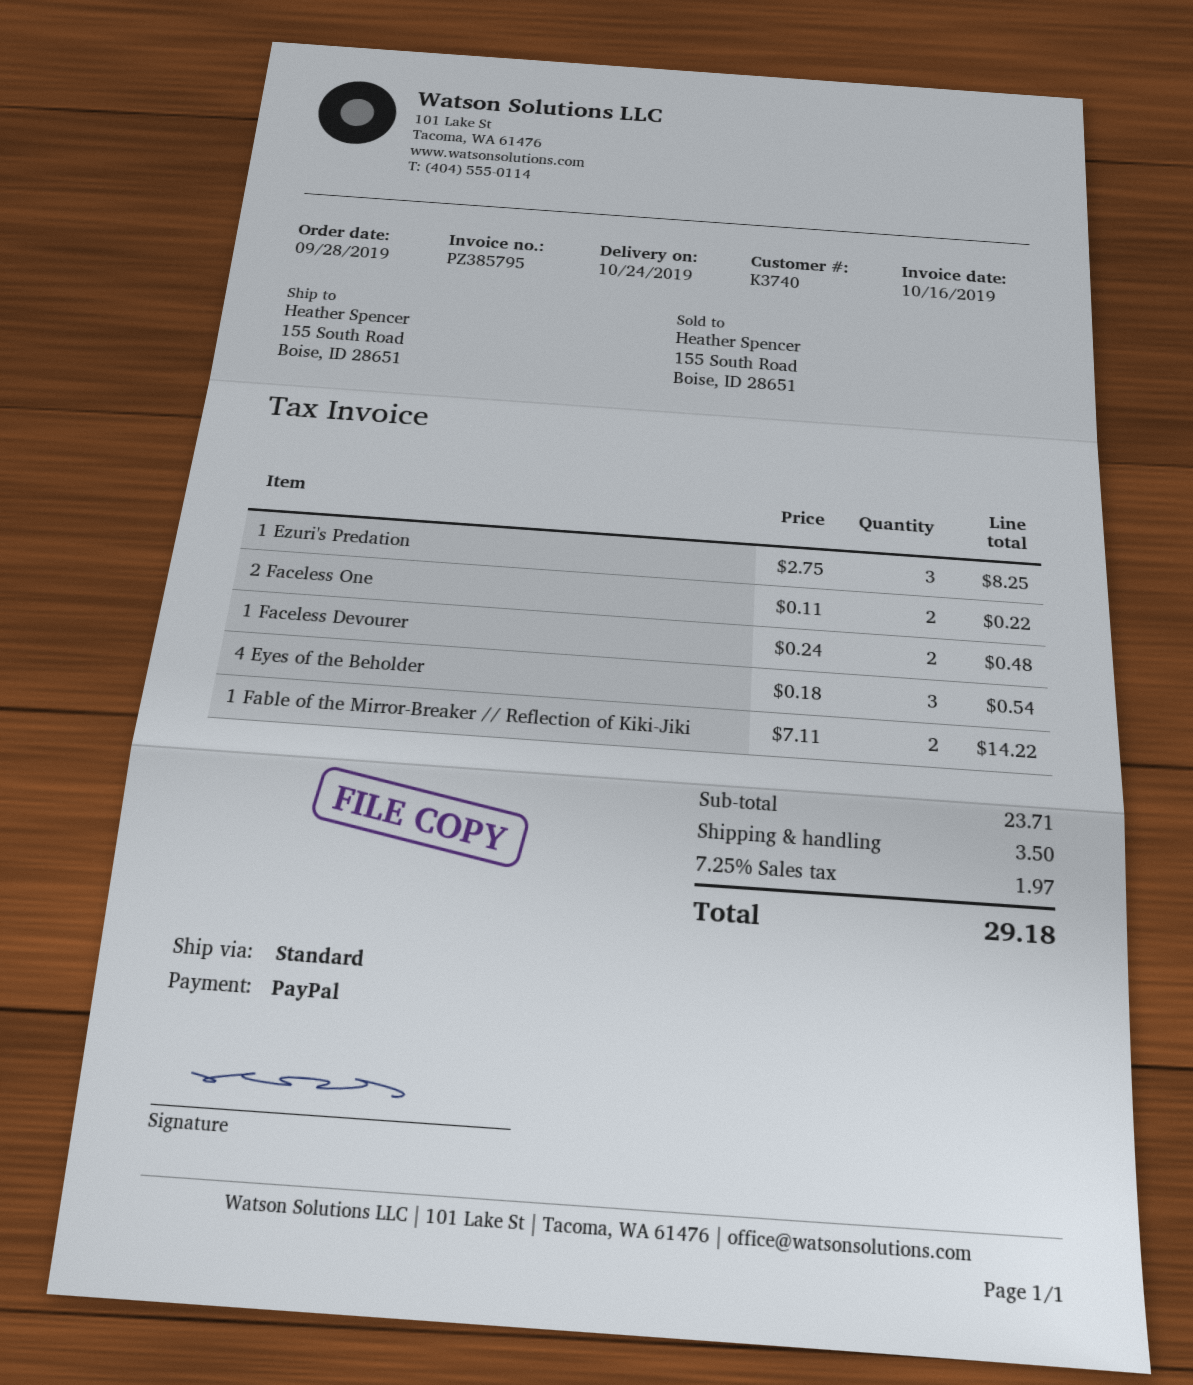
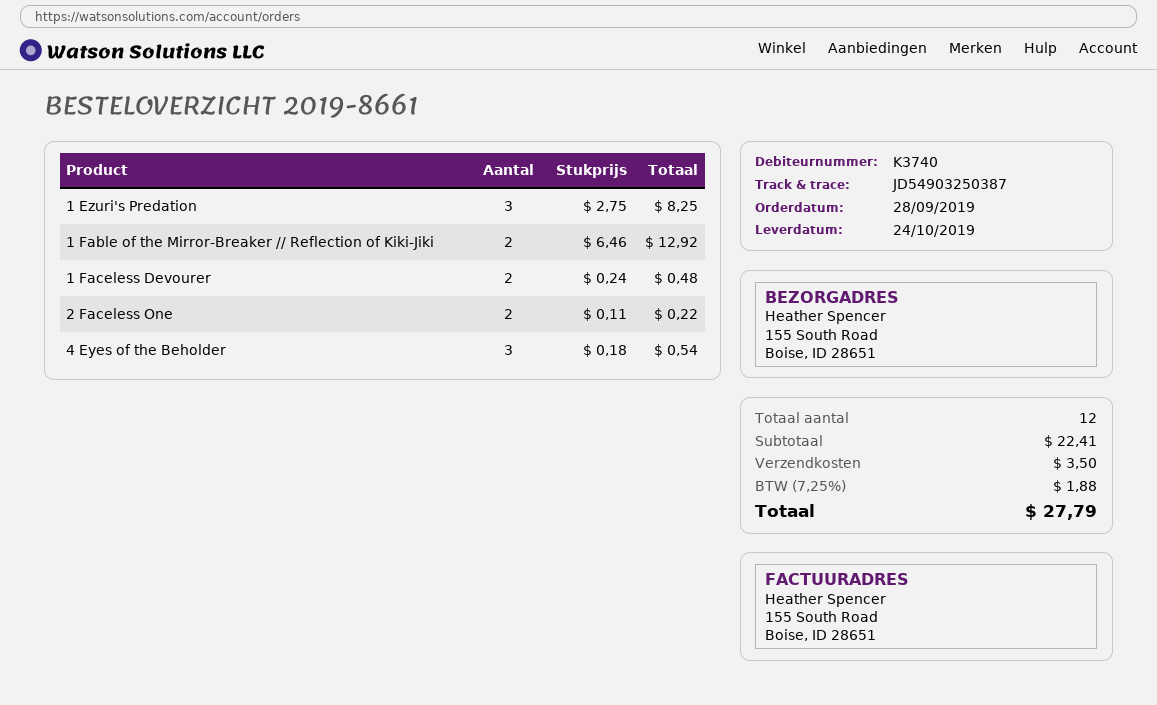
1 Fable of the Mirror-Breaker // Reflection of Kiki-Jiki: 2 x 7.11 = 14.22 -> 2 x 6.46 = 12.92
subtotal: 23.71 -> 22.41
tax: 7.25% = 1.97 -> 7.25% = 1.88
total: 29.18 -> 27.79

